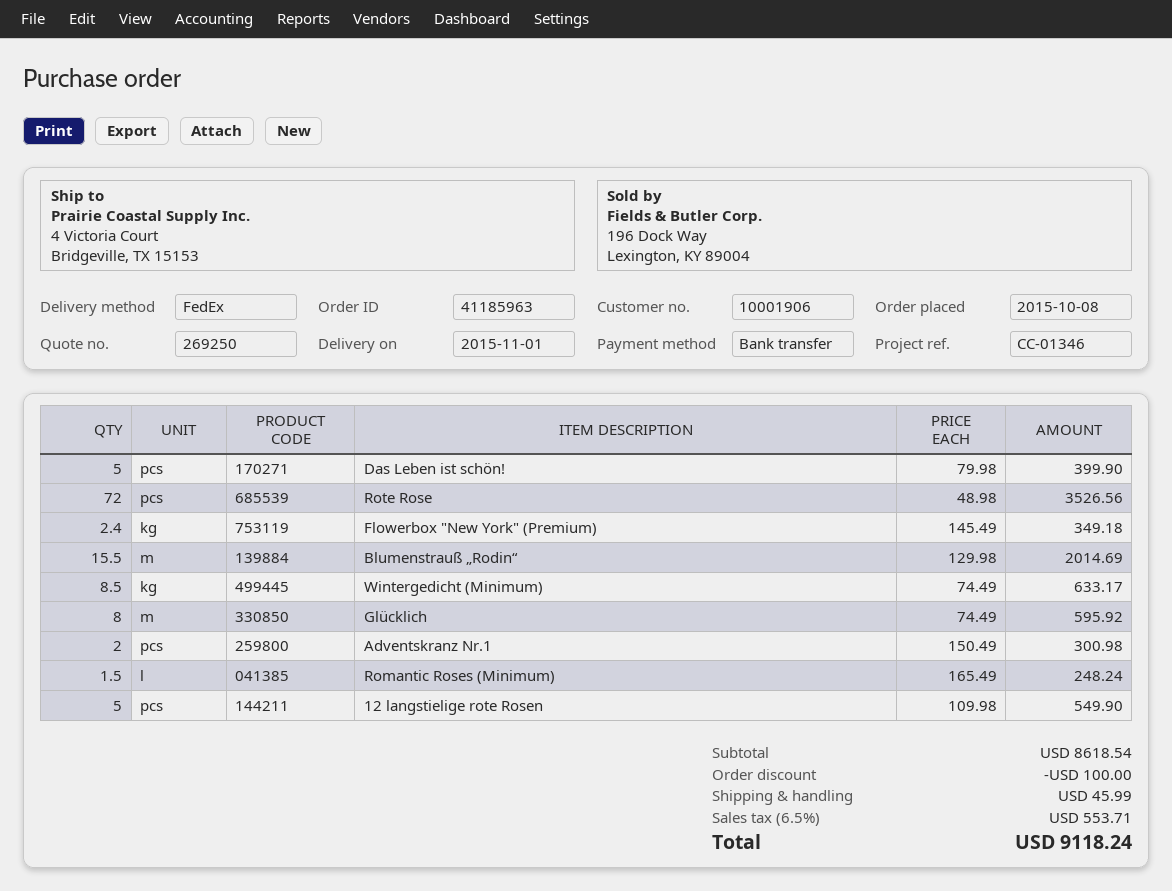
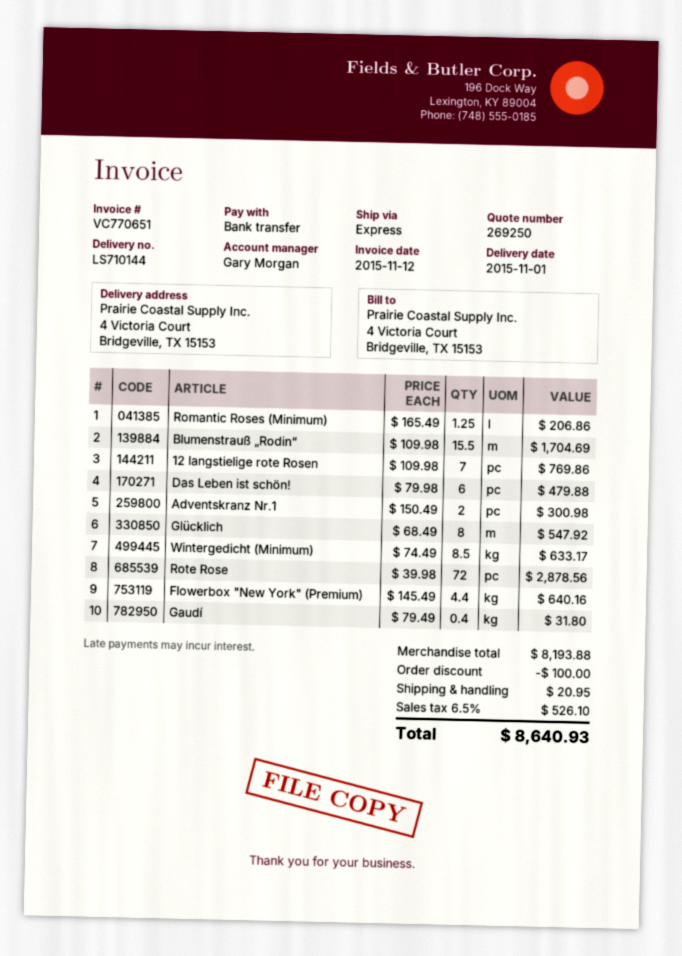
shipping method: FedEx -> express
Das Leben ist schön!: 5 x 79.98 = 399.90 -> 6 x 79.98 = 479.88
Rote Rose: 72 x 48.98 = 3526.56 -> 72 x 39.98 = 2878.56
Flowerbox "New York" (Premium): 2.4 x 145.49 = 349.18 -> 4.4 x 145.49 = 640.16
Blumenstrauß „Rodin“: 15.5 x 129.98 = 2014.69 -> 15.5 x 109.98 = 1704.69
Glücklich: 8 x 74.49 = 595.92 -> 8 x 68.49 = 547.92
Romantic Roses (Minimum): 1.5 x 165.49 = 248.24 -> 1.25 x 165.49 = 206.86
12 langstielige rote Rosen: 5 x 109.98 = 549.90 -> 7 x 109.98 = 769.86
Gaudí: none -> 0.4 x 79.49 = 31.80
subtotal: 8618.54 -> 8193.88
shipping: 45.99 -> 20.95
tax: 6.5% = 553.71 -> 6.5% = 526.10
total: 9118.24 -> 8640.93

